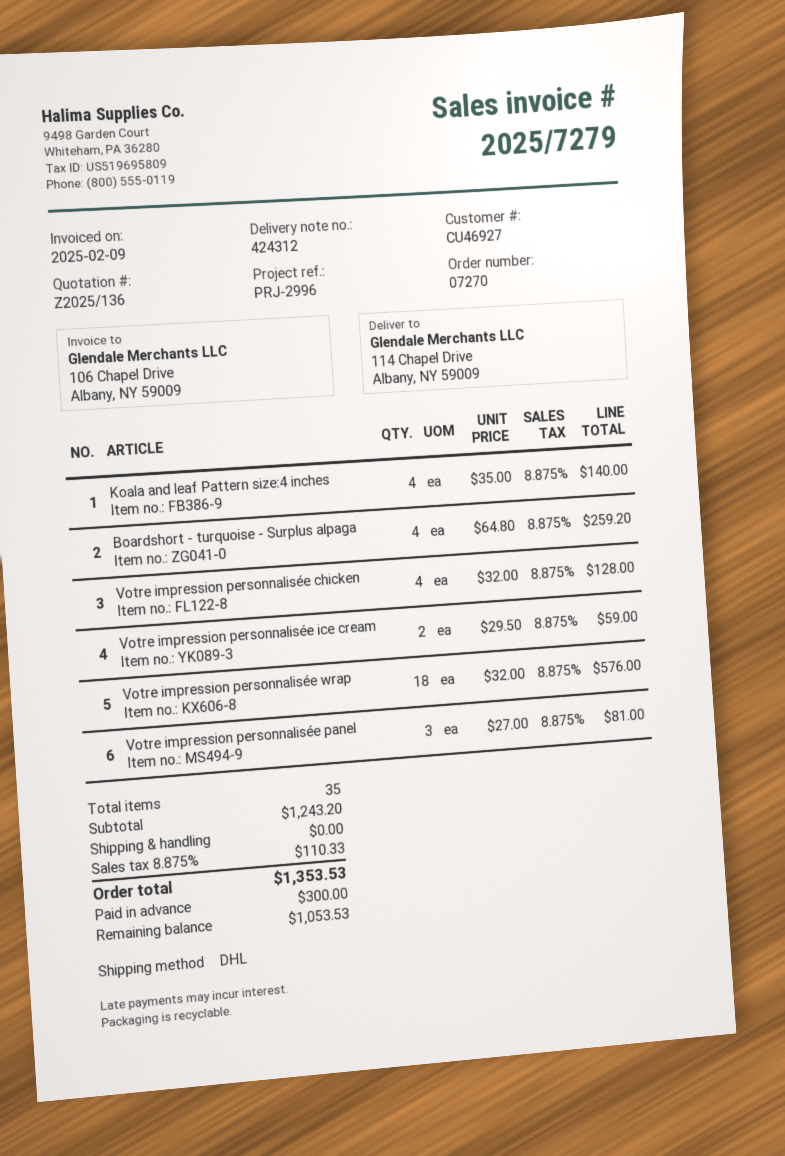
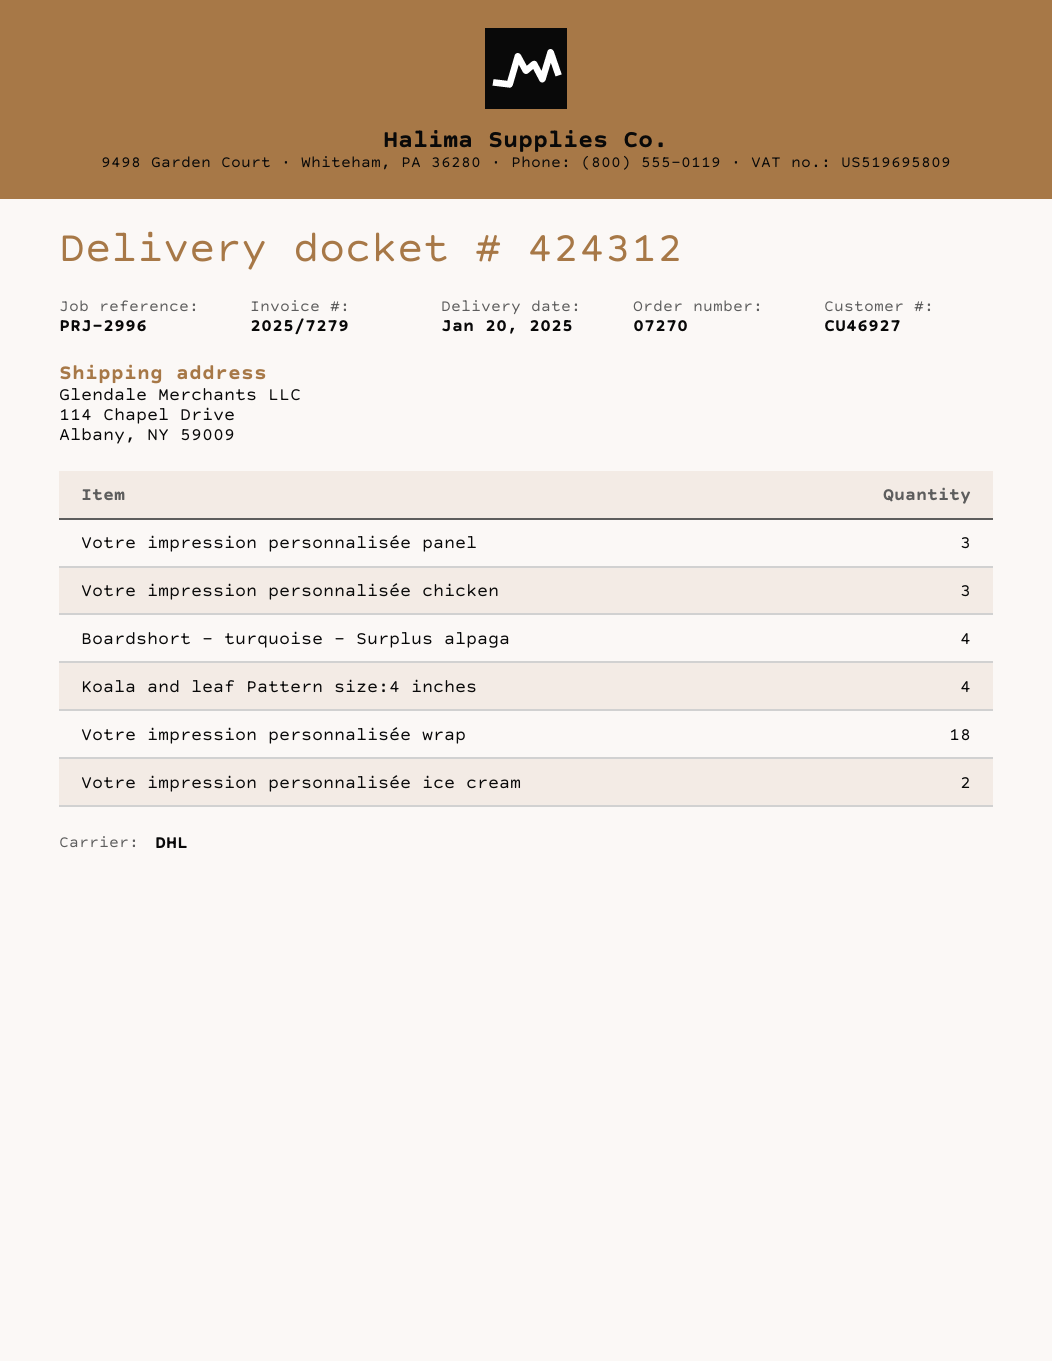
Votre impression personnalisée chicken: 4 -> 3

